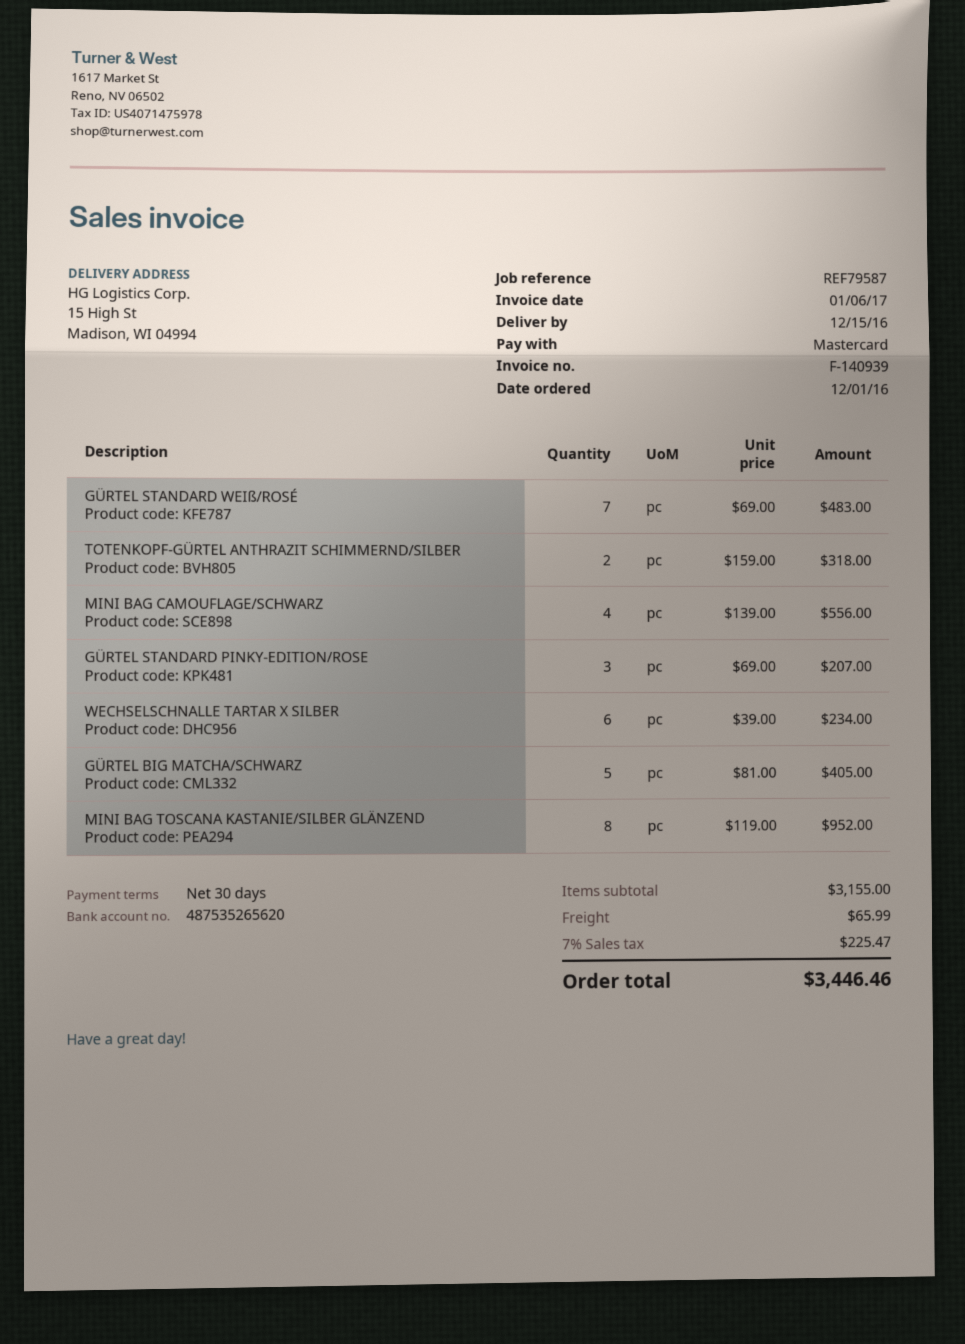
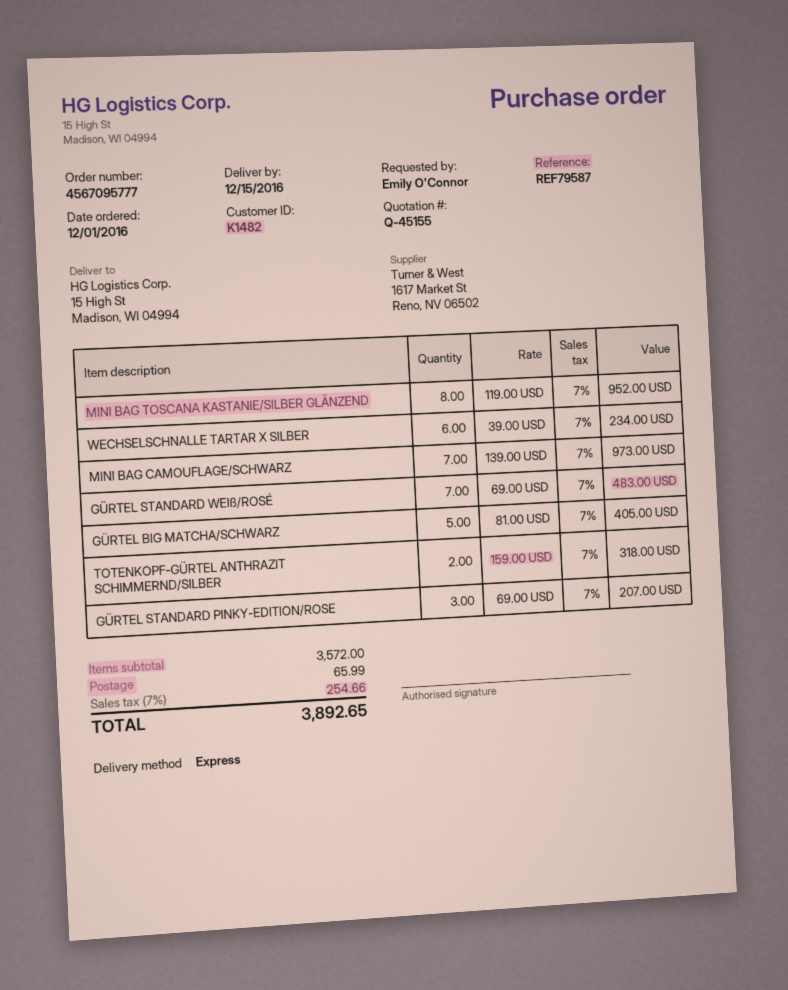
MINI BAG CAMOUFLAGE/SCHWARZ: 4 x 139.00 = 556.00 -> 7 x 139.00 = 973.00
subtotal: 3155.00 -> 3572.00
tax: 7% = 225.47 -> 7% = 254.66
total: 3446.46 -> 3892.65

